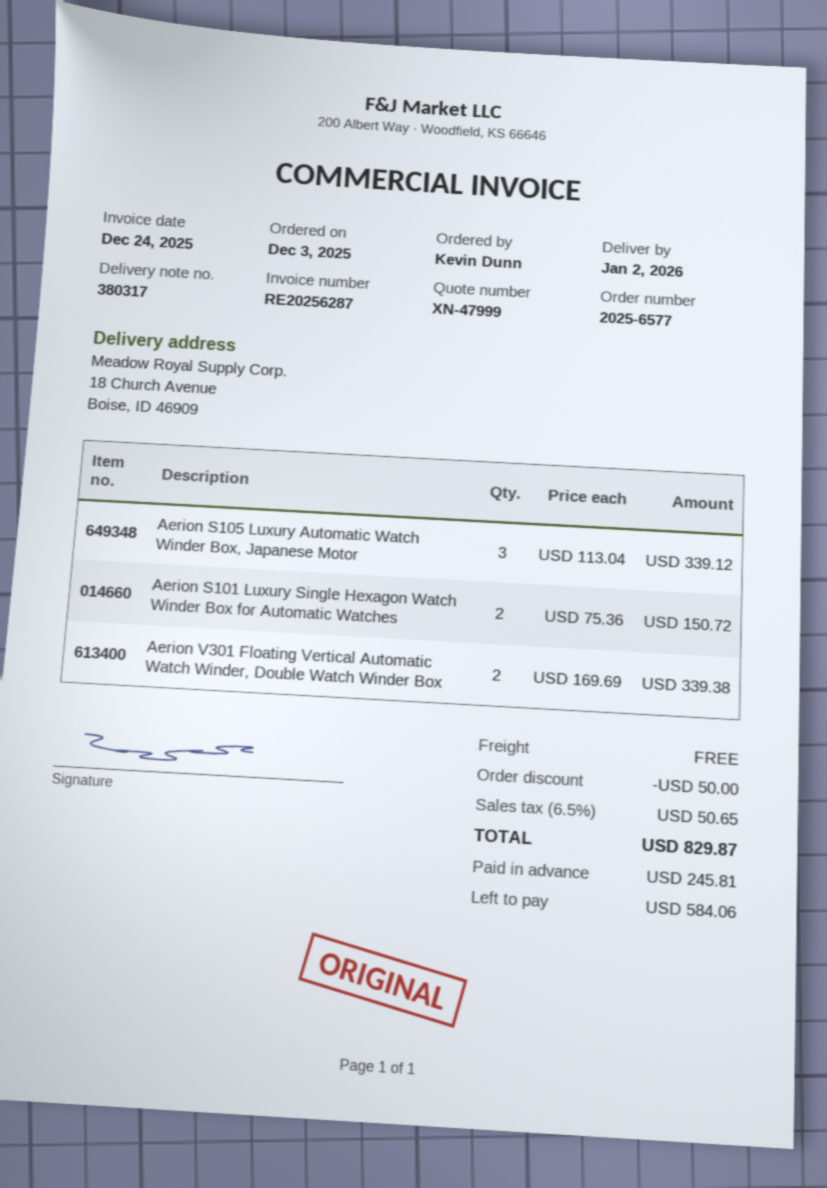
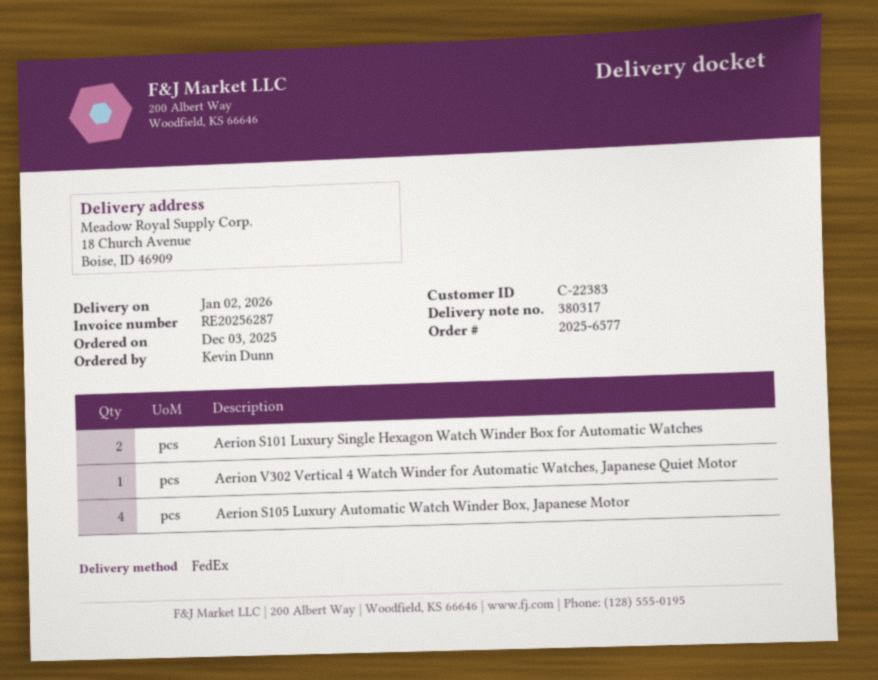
Aerion S105 Luxury Automatic Watch Winder Box, Japanese Motor: 3 -> 4
Aerion V301 Floating Vertical Automatic Watch Winder, Double Watch Winder Box: 2 -> none
Aerion V302 Vertical 4 Watch Winder for Automatic Watches, Japanese Quiet Motor: none -> 1

